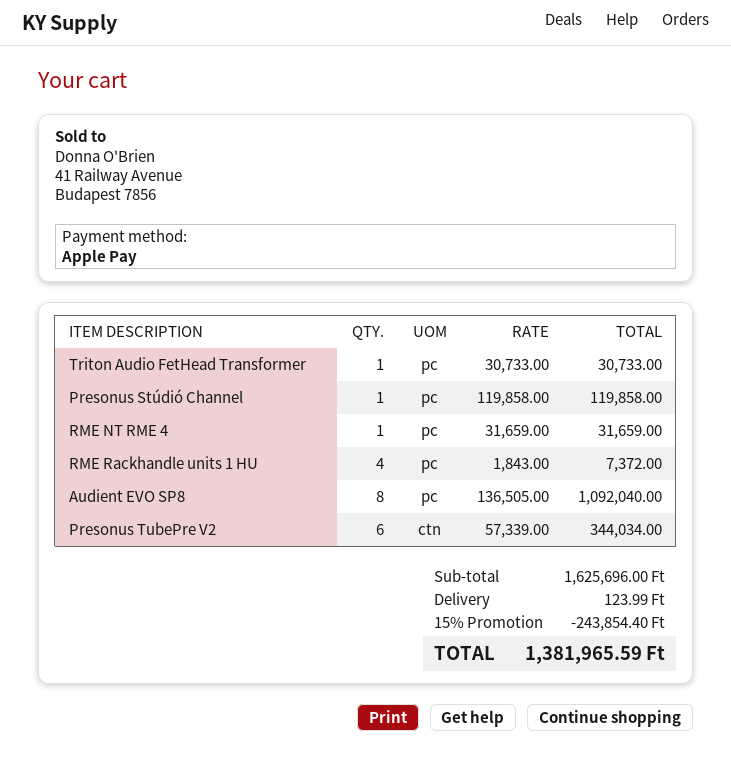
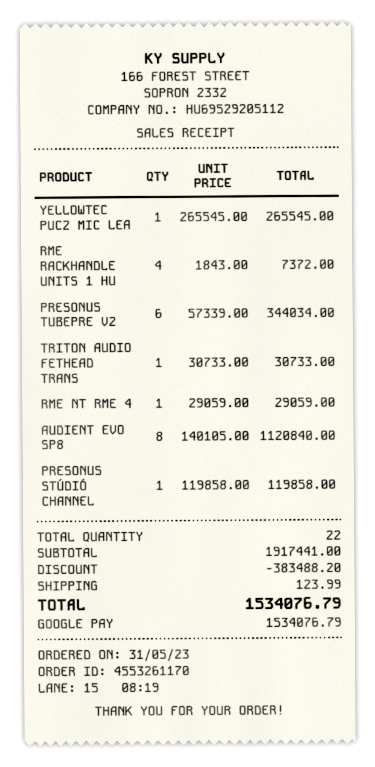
payment method: Apple Pay -> Google Pay
RME NT RME 4: 1 x 31659.00 = 31659.00 -> 1 x 29059.00 = 29059.00
Audient EVO SP8: 8 x 136505.00 = 1092040.00 -> 8 x 140105.00 = 1120840.00
YELLOWTEC PUC2 MIC LEA: none -> 1 x 265545.00 = 265545.00
subtotal: 1625696.00 -> 1917441.00
discount: 243854.40 -> 383488.20
total: 1381965.59 -> 1534076.79

